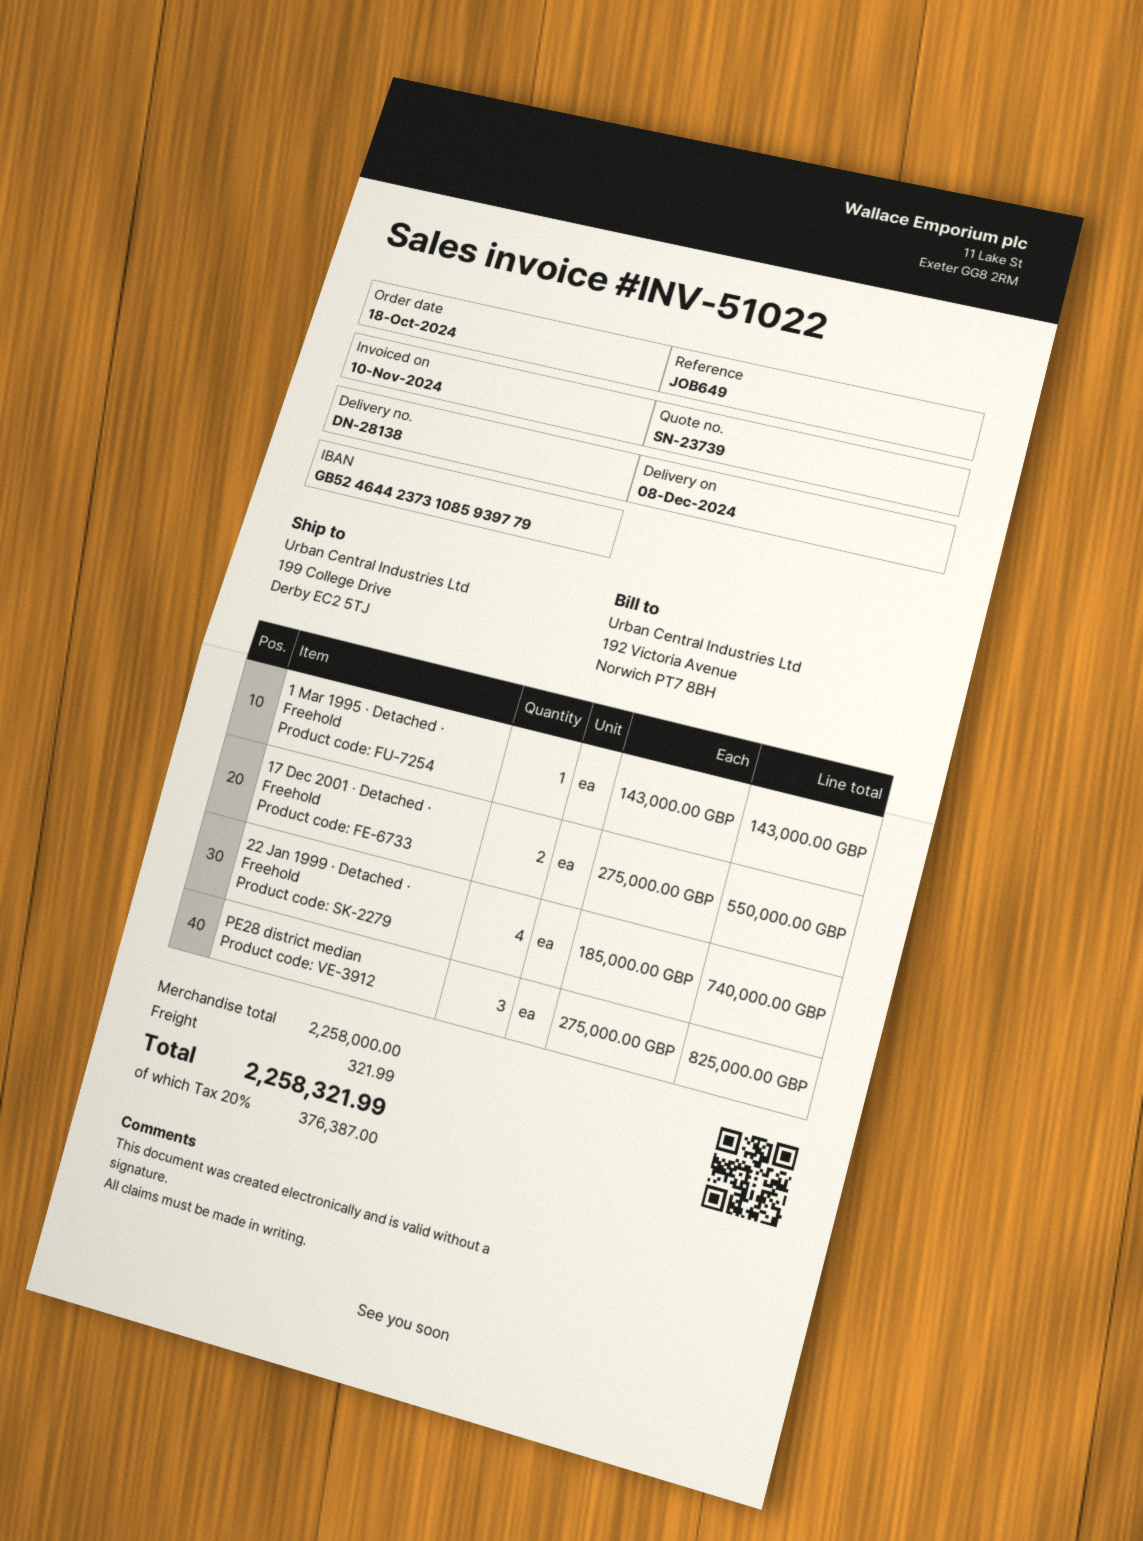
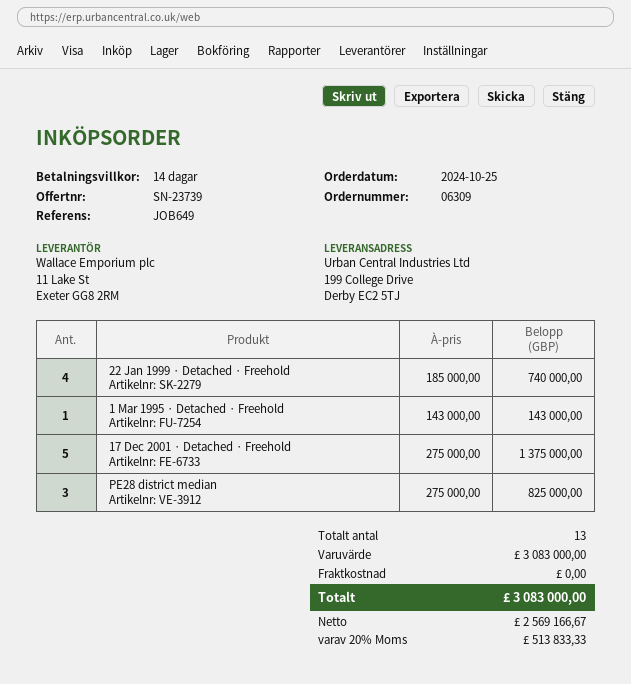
order date: 2024-10-18 -> 2024-10-25
17 Dec 2001 · Detached · Freehold: 2 x 275000.00 = 550000.00 -> 5 x 275000.00 = 1375000.00
subtotal: 2258000.00 -> 3083000.00
shipping: 321.99 -> 0.00
tax: 20% = 376387.00 -> 20% = 513833.33
total: 2258321.99 -> 3083000.00

